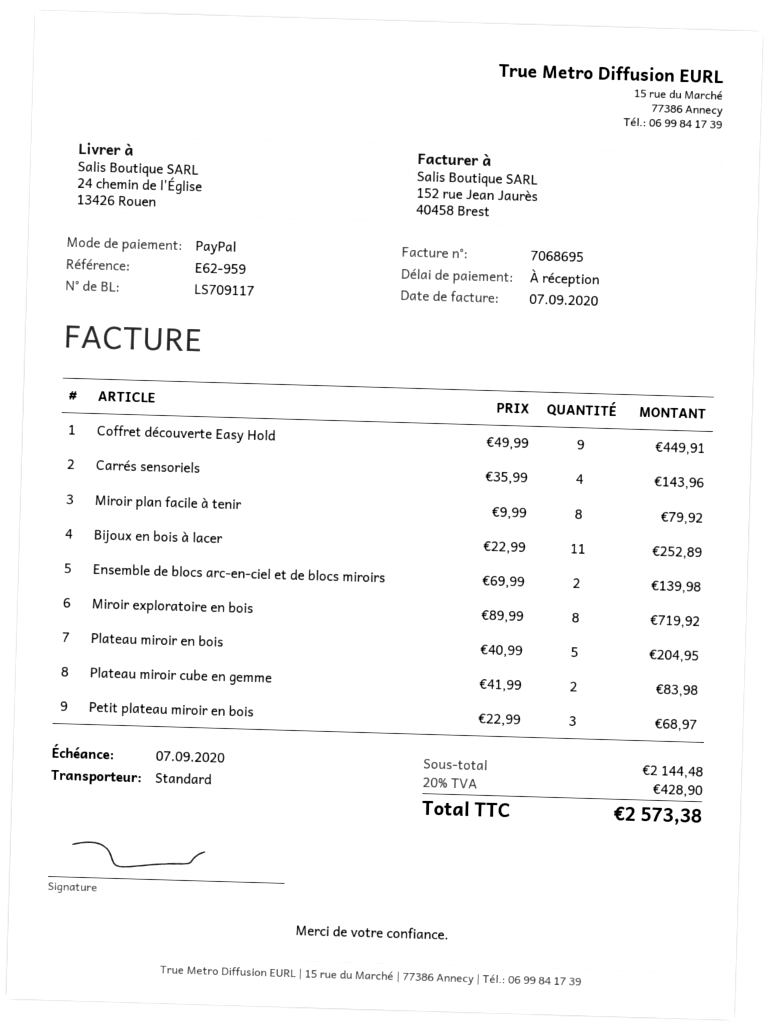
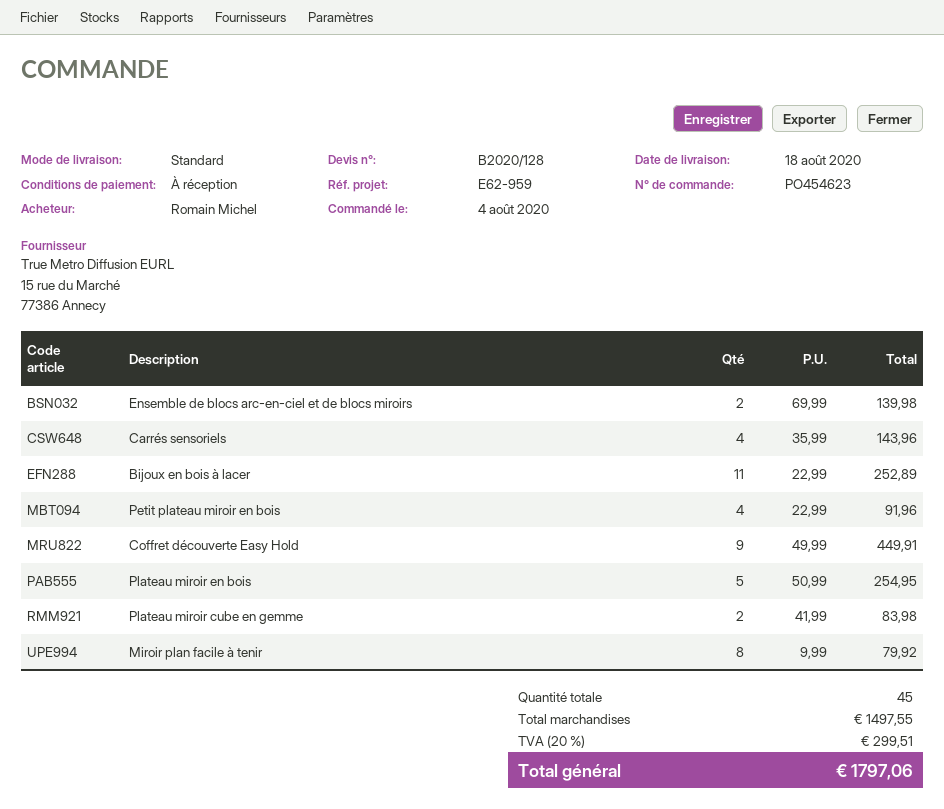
Miroir exploratoire en bois: 8 x 89.99 = 719.92 -> none
Plateau miroir en bois: 5 x 40.99 = 204.95 -> 5 x 50.99 = 254.95
Petit plateau miroir en bois: 3 x 22.99 = 68.97 -> 4 x 22.99 = 91.96
subtotal: 2144.48 -> 1497.55
tax: 20% = 428.90 -> 20% = 299.51
total: 2573.38 -> 1797.06

